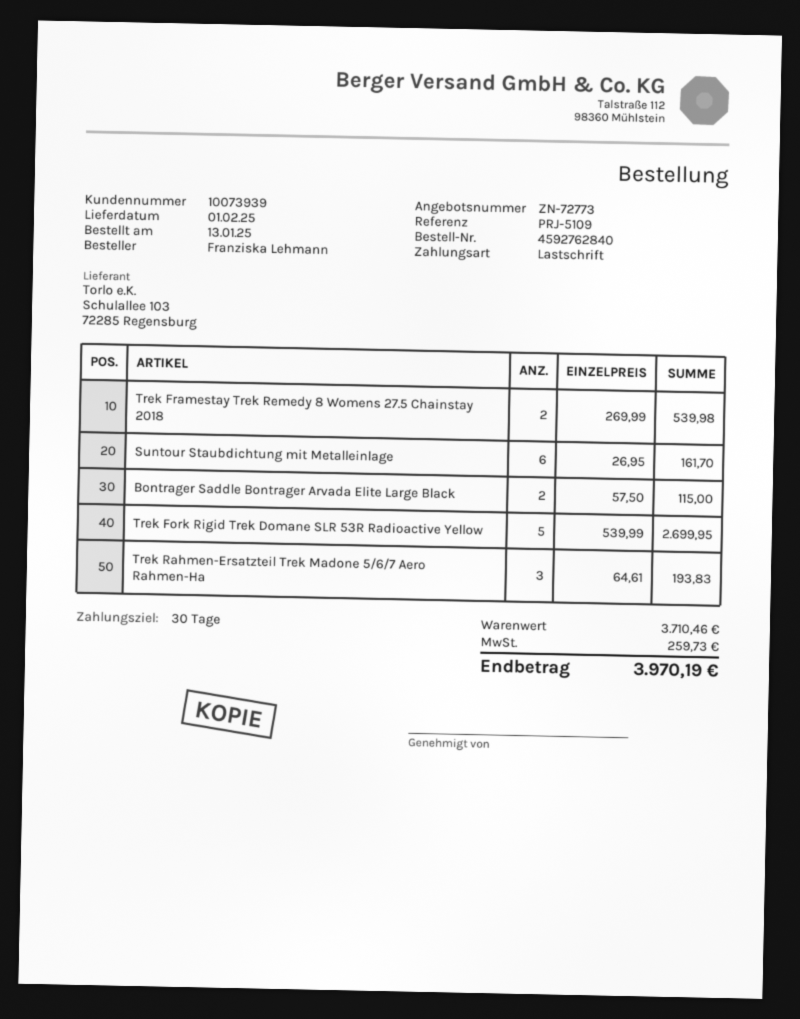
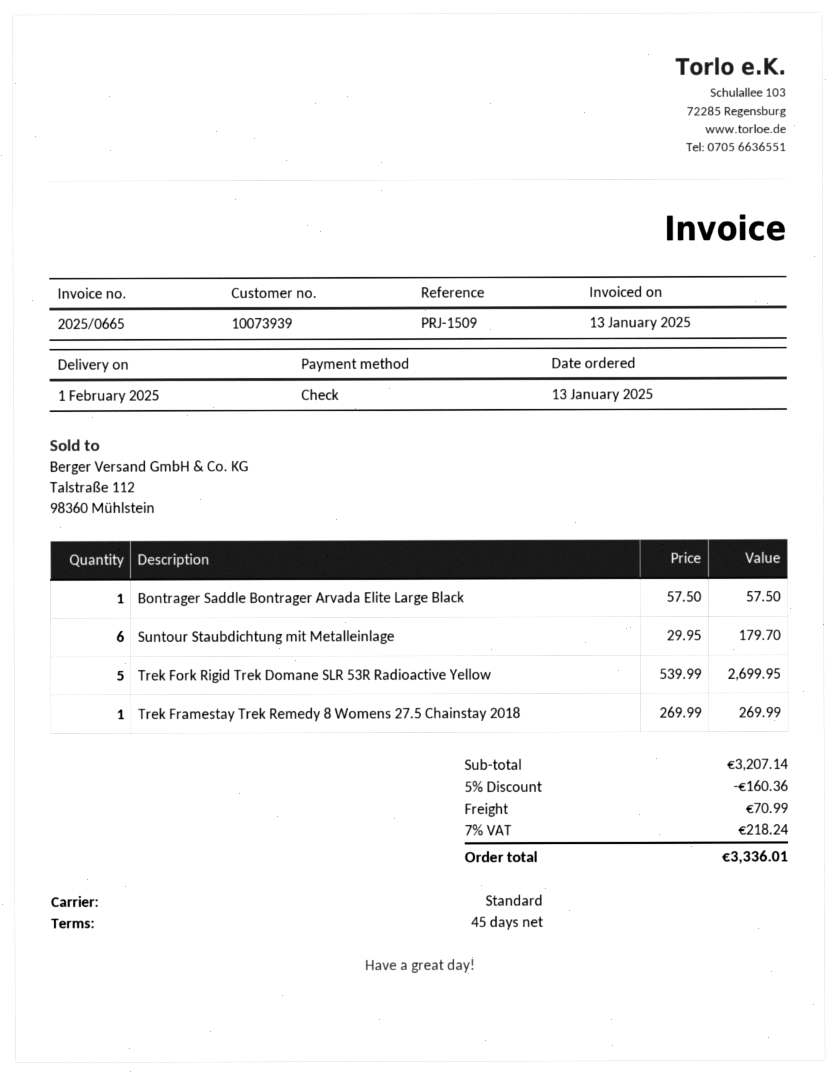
payment terms: 30 days -> 45 days
reference: PRJ-5109 -> PRJ-1509
payment method: direct debit -> cheque
Trek Framestay Trek Remedy 8 Womens 27.5 Chainstay 2018: 2 x 269.99 = 539.98 -> 1 x 269.99 = 269.99
Suntour Staubdichtung mit Metalleinlage: 6 x 26.95 = 161.70 -> 6 x 29.95 = 179.70
Bontrager Saddle Bontrager Arvada Elite Large Black: 2 x 57.50 = 115.00 -> 1 x 57.50 = 57.50
Trek Rahmen-Ersatzteil Trek Madone 5/6/7 Aero Rahmen-Ha: 3 x 64.61 = 193.83 -> none
subtotal: 3710.46 -> 3207.14
discount: none -> 5% = 160.36
shipping: none -> 70.99
tax: 259.73 -> 218.24
total: 3970.19 -> 3336.01

